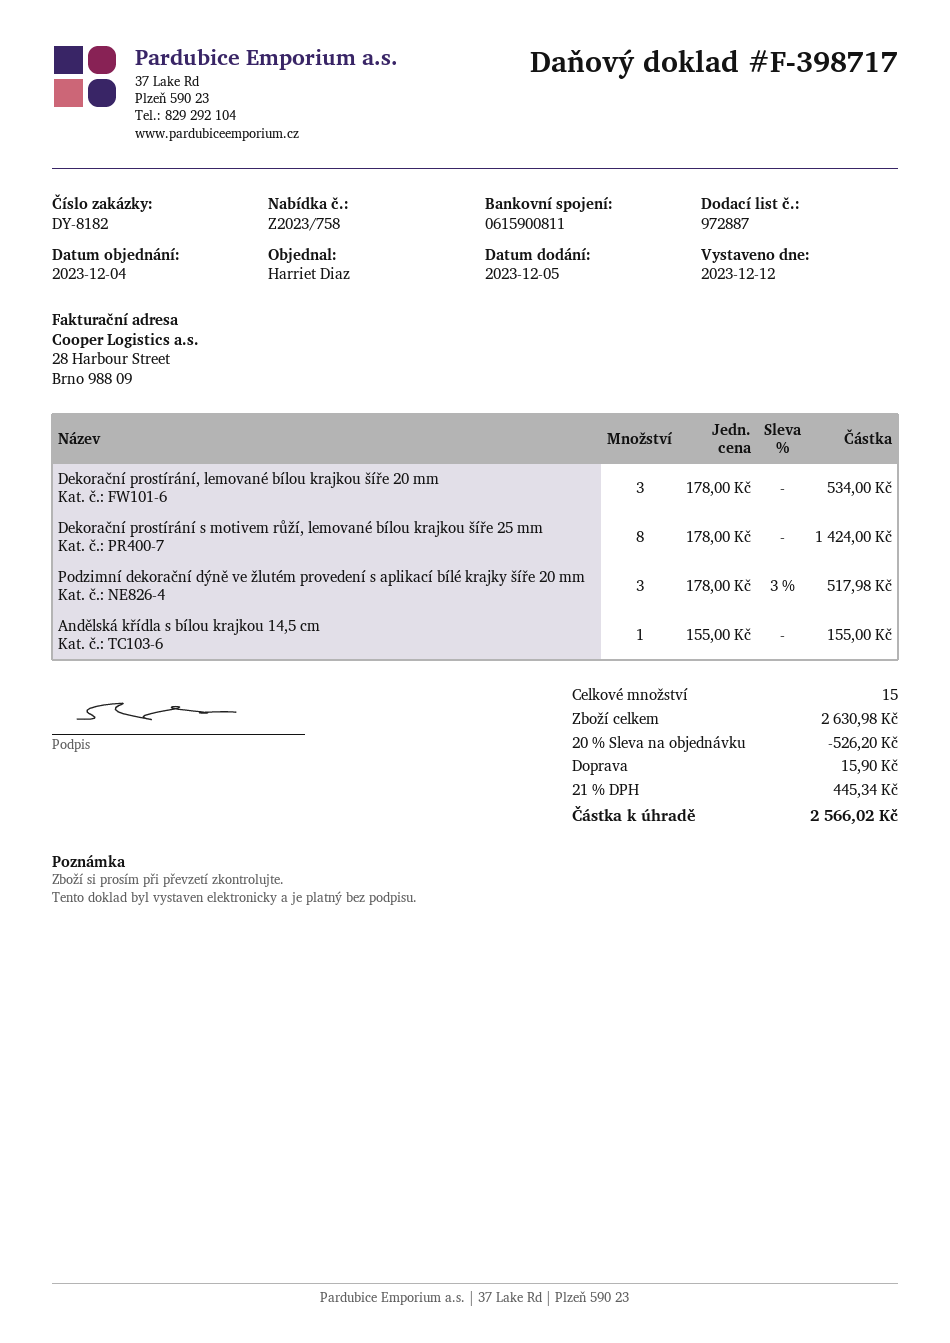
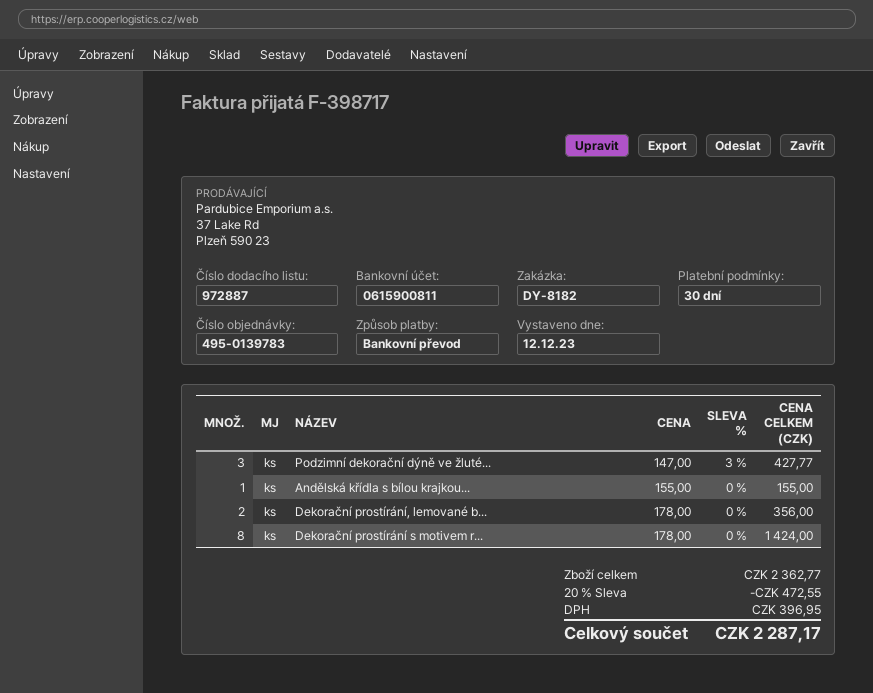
Dekorační prostírání, lemované bílou krajkou šíře 20 mm: 3 x 178.00 = 534.00 -> 2 x 178.00 = 356.00
Podzimní dekorační dýně ve žlutém provedení s aplikací bílé krajky šíře 20 mm: 3 x 178.00 - 3% = 517.98 -> 3 x 147.00 - 3% = 427.77
subtotal: 2630.98 -> 2362.77
discount: 20% = 526.20 -> 20% = 472.55
shipping: 15.90 -> none
tax: 445.34 -> 396.95
total: 2566.02 -> 2287.17

